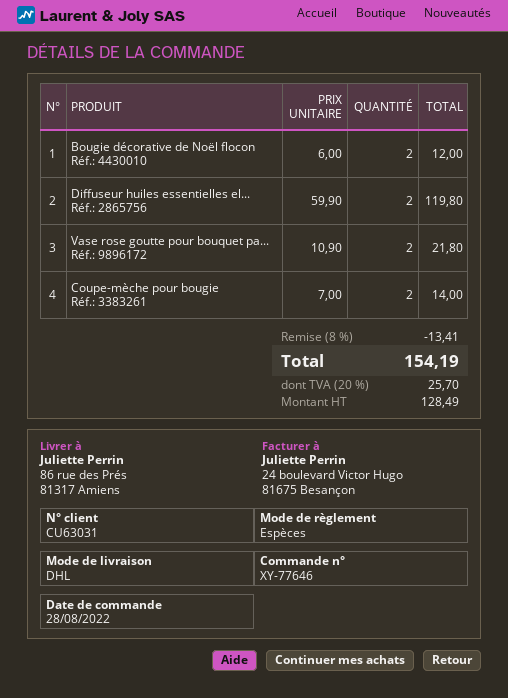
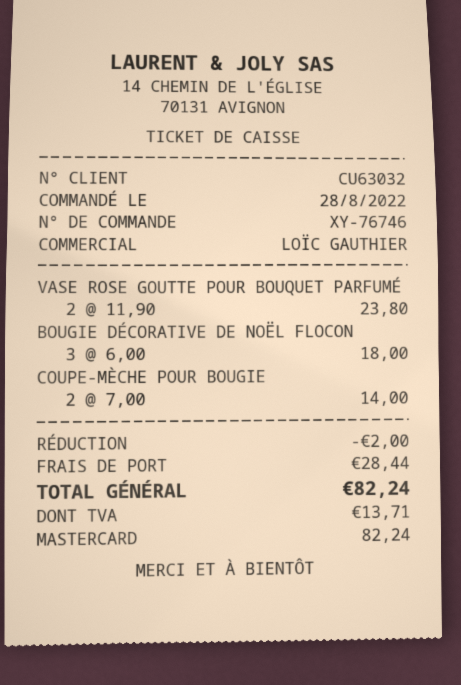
order number: XY-77646 -> XY-76746
customer number: CU63031 -> CU63032
payment method: cash -> Mastercard
Bougie décorative de Noël flocon: 2 x 6.00 = 12.00 -> 3 x 6.00 = 18.00
Diffuseur huiles essentielles el...: 2 x 59.90 = 119.80 -> none
Vase rose goutte pour bouquet pa...: 2 x 10.90 = 21.80 -> 2 x 11.90 = 23.80
discount: 13.41 -> 2.00
shipping: none -> 28.44
tax: 25.70 -> 13.71
total: 154.19 -> 82.24

